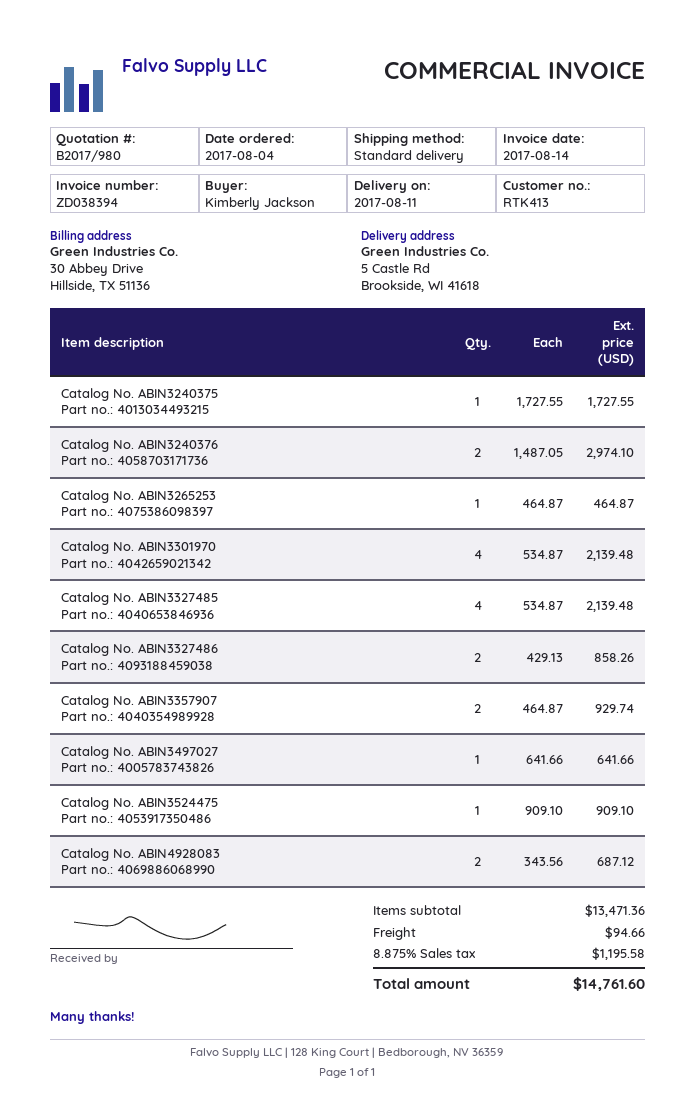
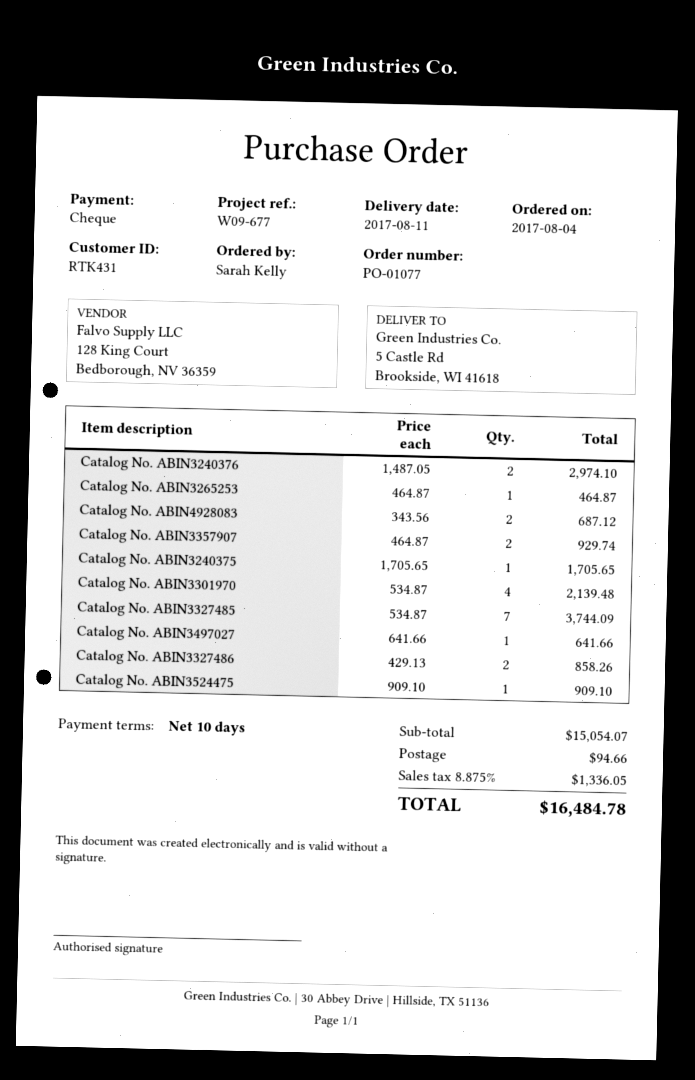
customer number: RTK413 -> RTK431
ordered by: Kimberly Jackson -> Sarah Kelly
Catalog No. ABIN3240375: 1 x 1727.55 = 1727.55 -> 1 x 1705.65 = 1705.65
Catalog No. ABIN3327485: 4 x 534.87 = 2139.48 -> 7 x 534.87 = 3744.09
subtotal: 13471.36 -> 15054.07
tax: 8.875% = 1195.58 -> 8.875% = 1336.05
total: 14761.60 -> 16484.78

